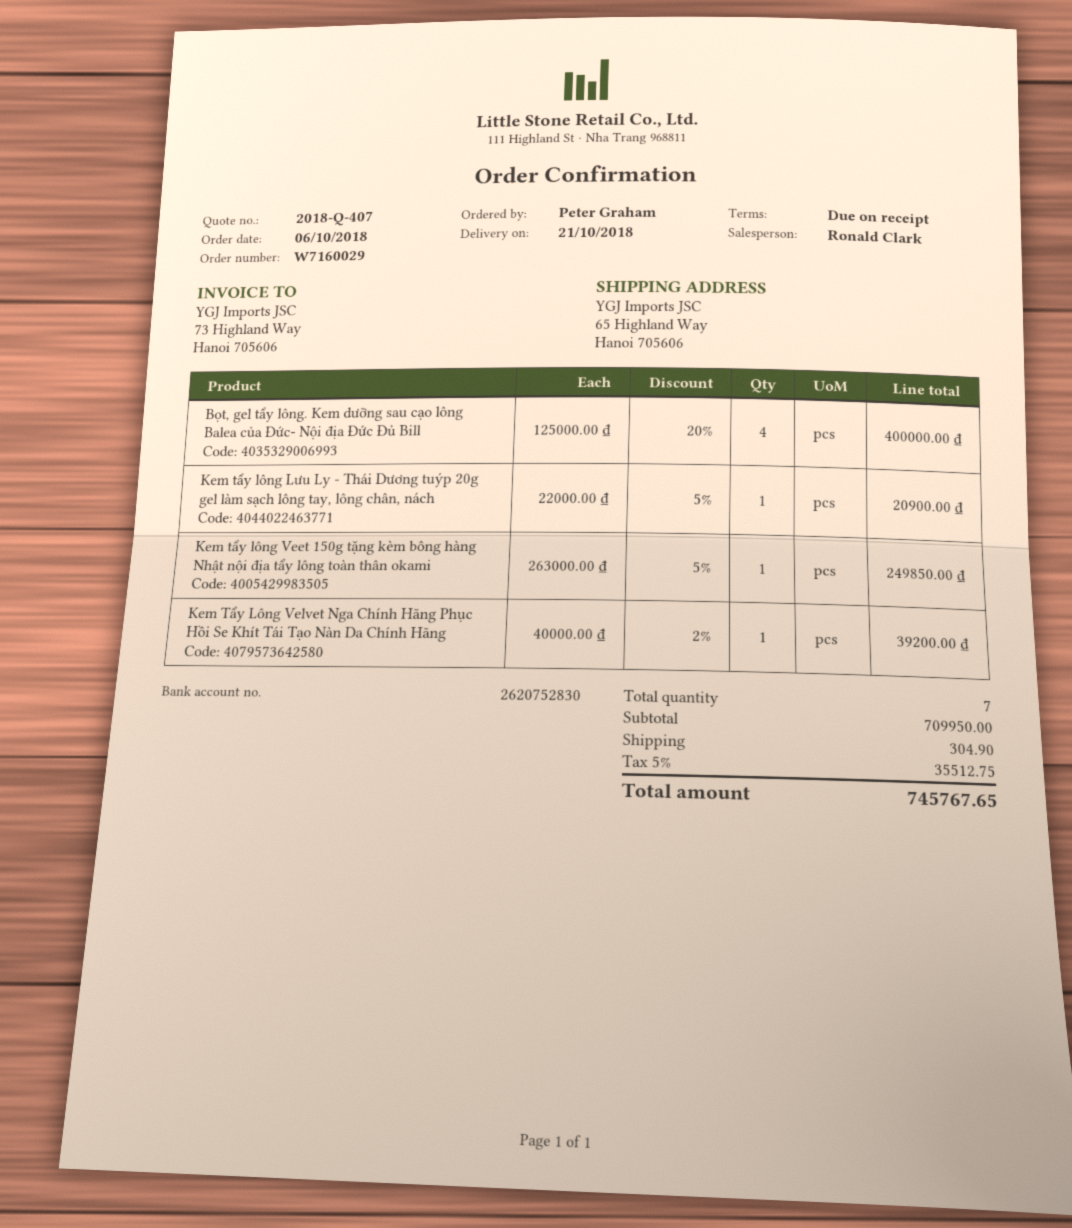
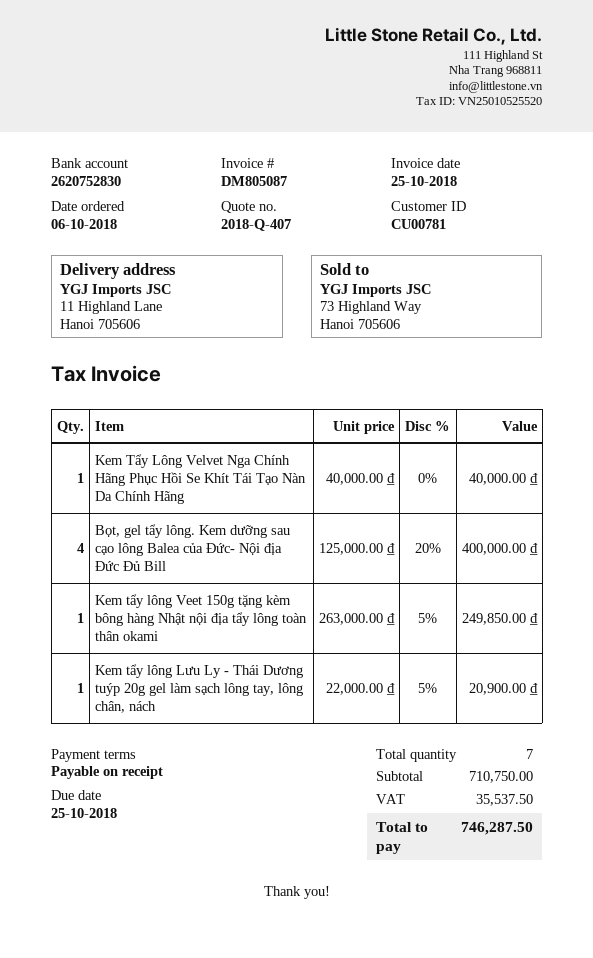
ship to: 65 Highland Way, Hanoi 705606 -> 11 Highland Lane, Hanoi 705606
Kem Tẩy Lông Velvet Nga Chính Hãng Phục Hồi Se Khít Tái Tạo Nàn Da Chính Hãng: 1 x 40000.00 - 2% = 39200.00 -> 1 x 40000.00 = 40000.00
subtotal: 709950.00 -> 710750.00
shipping: 304.90 -> none
tax: 35512.75 -> 35537.50
total: 745767.65 -> 746287.50

